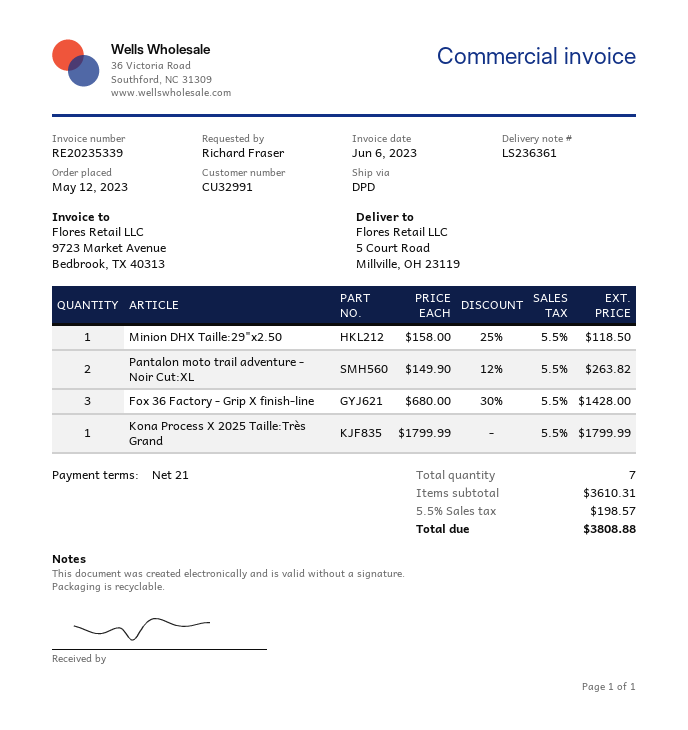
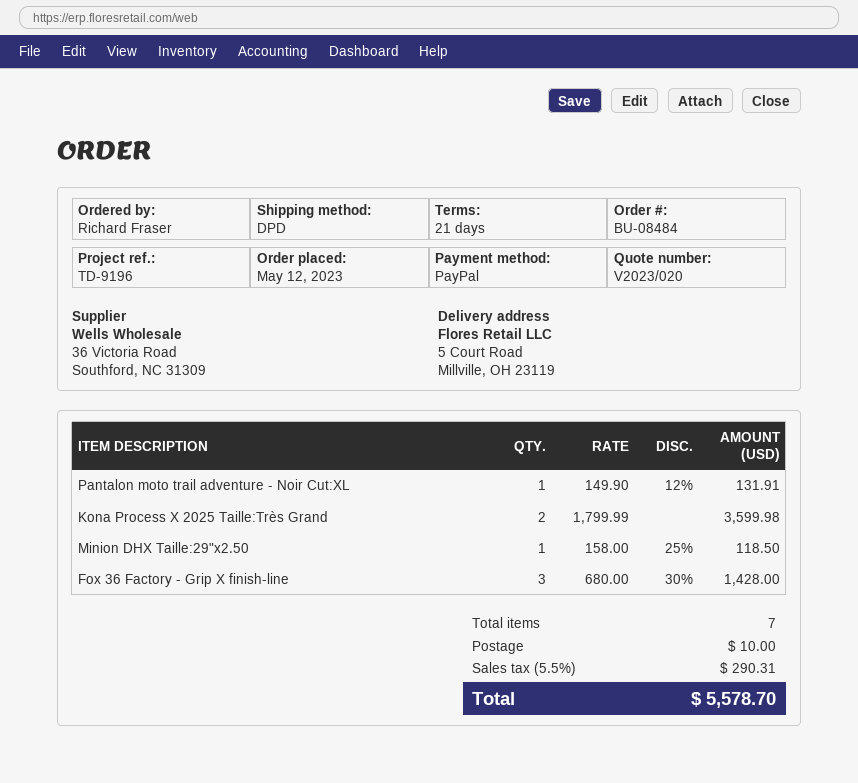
Pantalon moto trail adventure - Noir Cut:XL: 2 x 149.90 - 12% = 263.82 -> 1 x 149.90 - 12% = 131.91
Kona Process X 2025 Taille:Très Grand: 1 x 1799.99 = 1799.99 -> 2 x 1799.99 = 3599.98
shipping: none -> 10.00
tax: 5.5% = 198.57 -> 5.5% = 290.31
total: 3808.88 -> 5578.70

